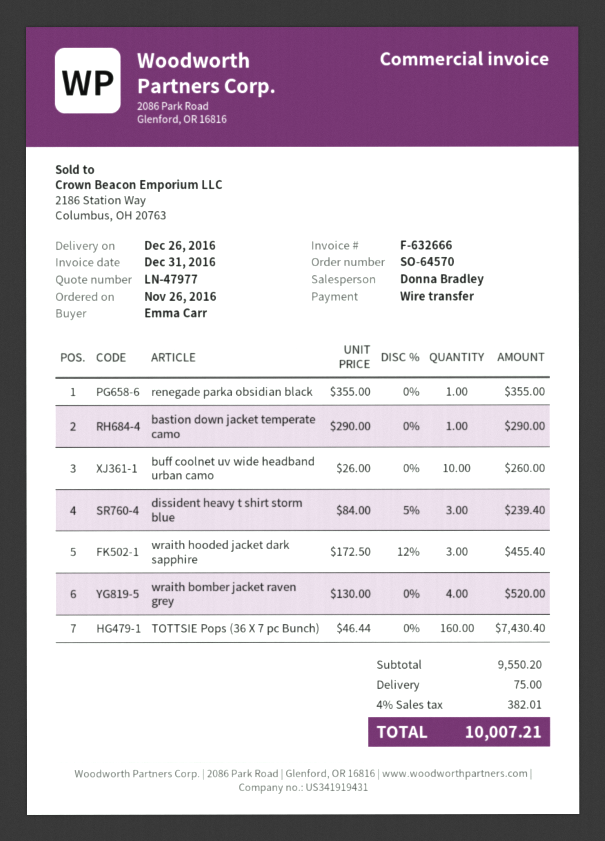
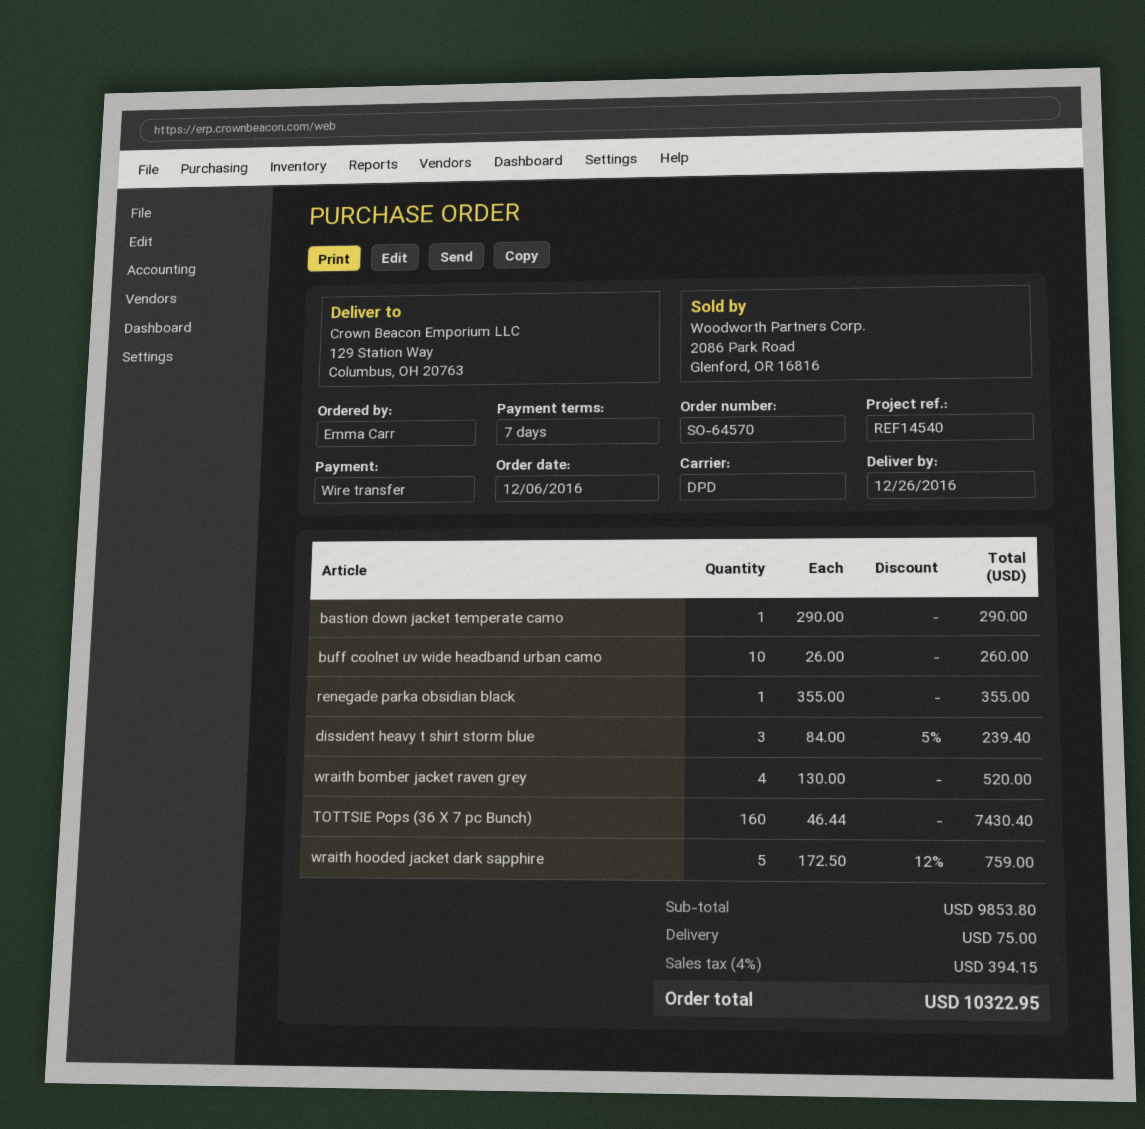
order date: 2016-11-26 -> 2016-12-06
wraith hooded jacket dark sapphire: 3 x 172.50 - 12% = 455.40 -> 5 x 172.50 - 12% = 759.00
subtotal: 9550.20 -> 9853.80
tax: 4% = 382.01 -> 4% = 394.15
total: 10007.21 -> 10322.95

